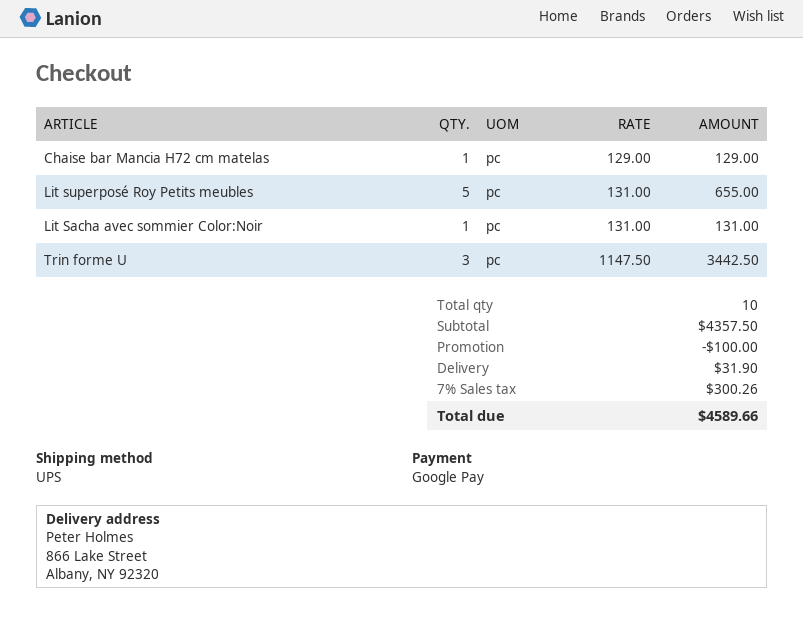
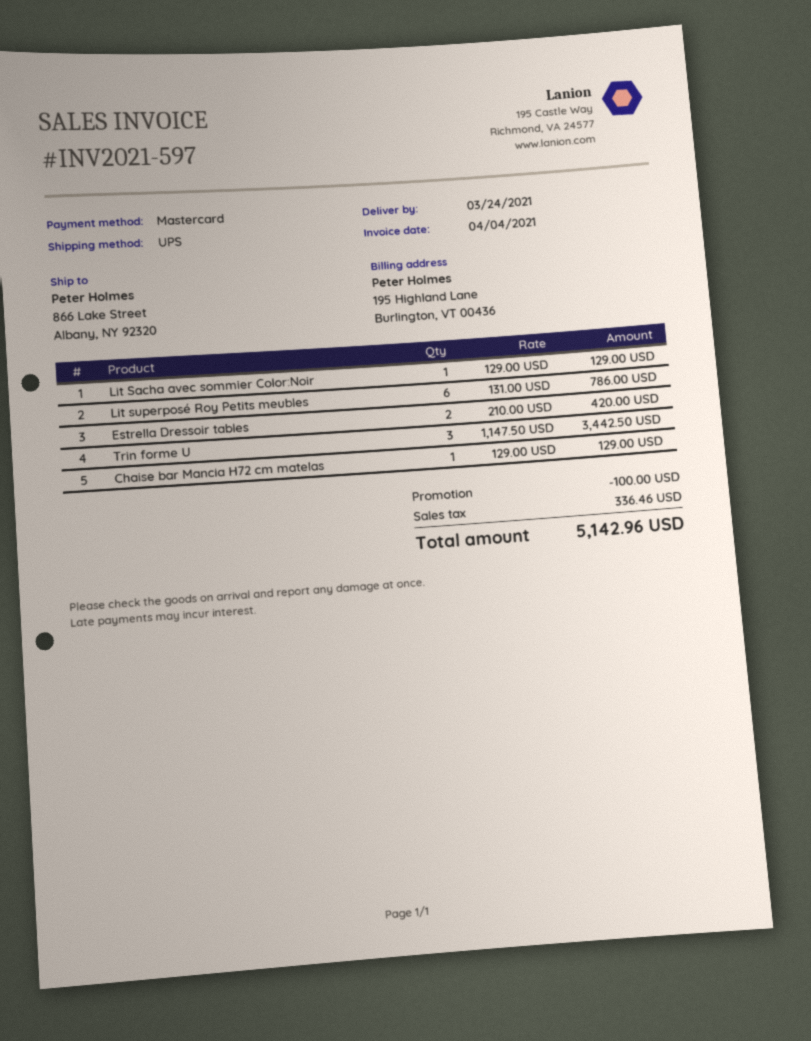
payment method: Google Pay -> Mastercard
Lit superposé Roy Petits meubles: 5 x 131.00 = 655.00 -> 6 x 131.00 = 786.00
Lit Sacha avec sommier Color:Noir: 1 x 131.00 = 131.00 -> 1 x 129.00 = 129.00
Estrella Dressoir tables: none -> 2 x 210.00 = 420.00
shipping: 31.90 -> none
tax: 300.26 -> 336.46
total: 4589.66 -> 5142.96

